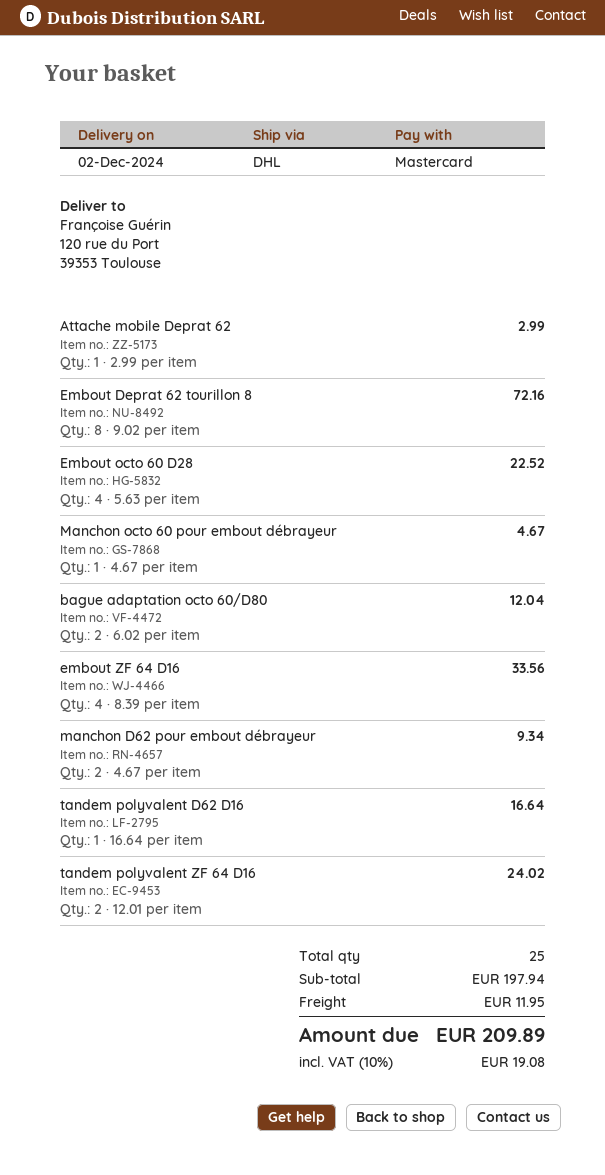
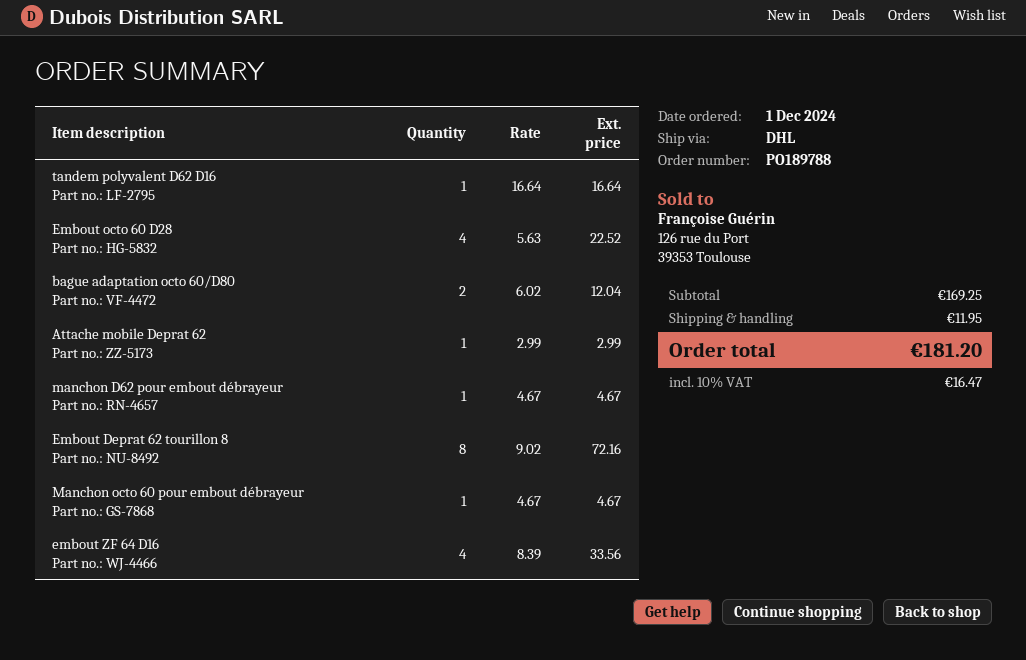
manchon D62 pour embout débrayeur: 2 x 4.67 = 9.34 -> 1 x 4.67 = 4.67
tandem polyvalent ZF 64 D16: 2 x 12.01 = 24.02 -> none
subtotal: 197.94 -> 169.25
tax: 10% = 19.08 -> 10% = 16.47
total: 209.89 -> 181.20

